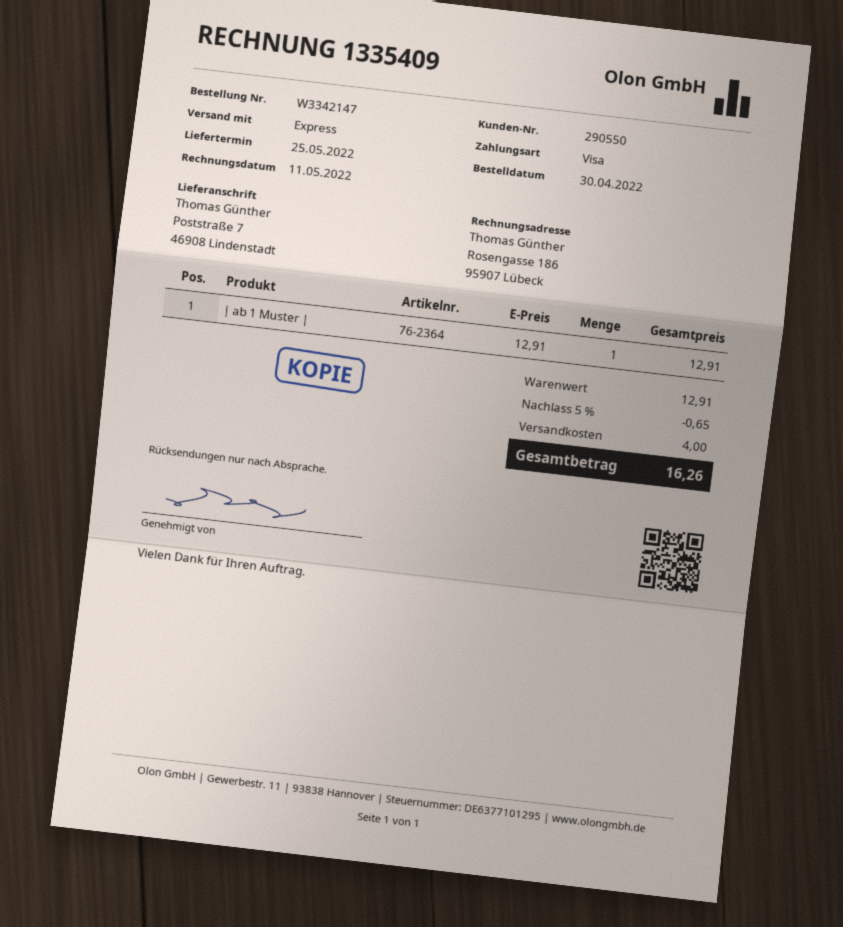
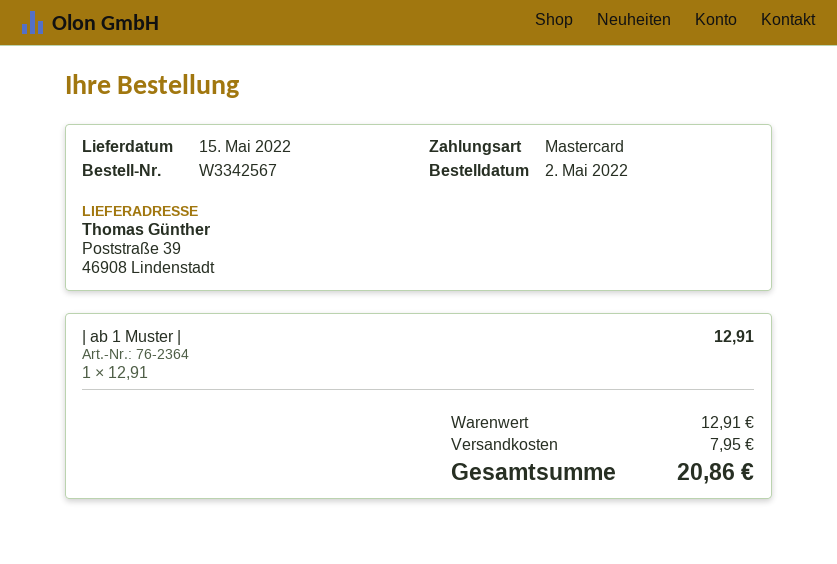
order number: W3342147 -> W3342567
order date: 2022-04-30 -> 2022-05-02
delivery date: 2022-05-25 -> 2022-05-15
payment method: Visa -> Mastercard
ship to: Poststraße 7, 46908 Lindenstadt -> Poststraße 39, 46908 Lindenstadt
discount: 5% = 0.65 -> none
shipping: 4.00 -> 7.95
total: 16.26 -> 20.86

